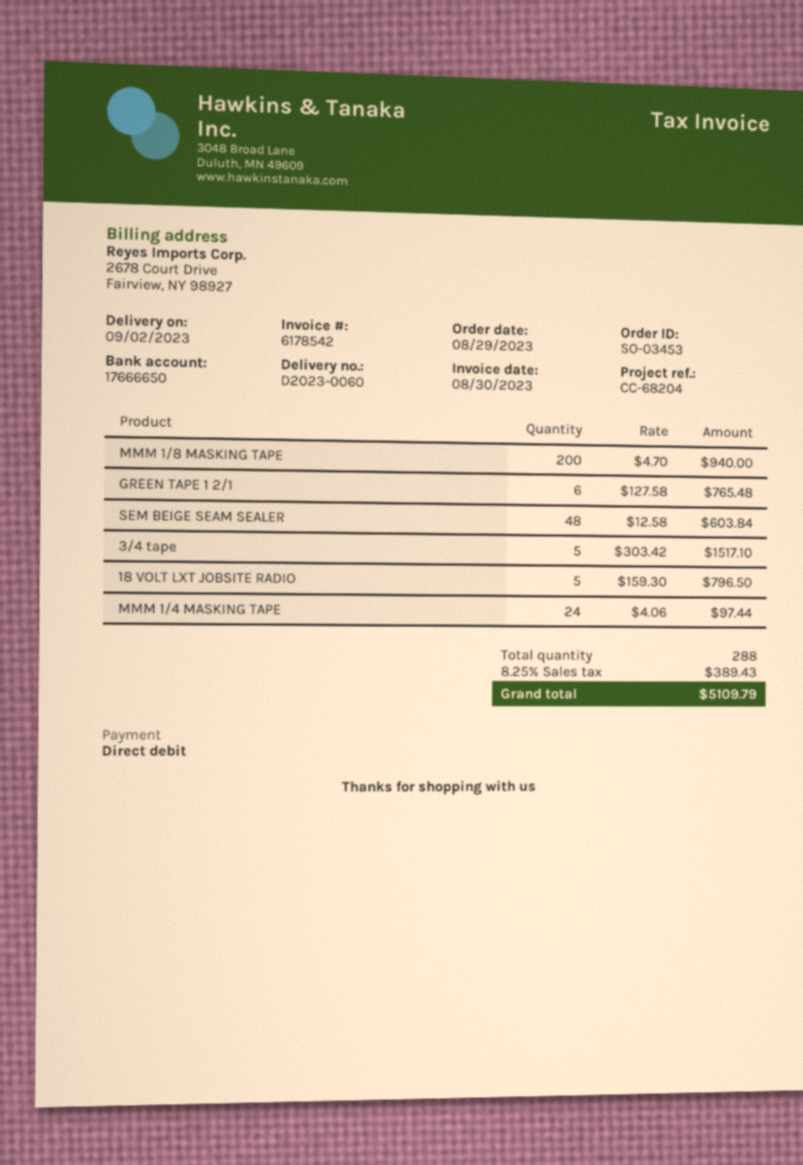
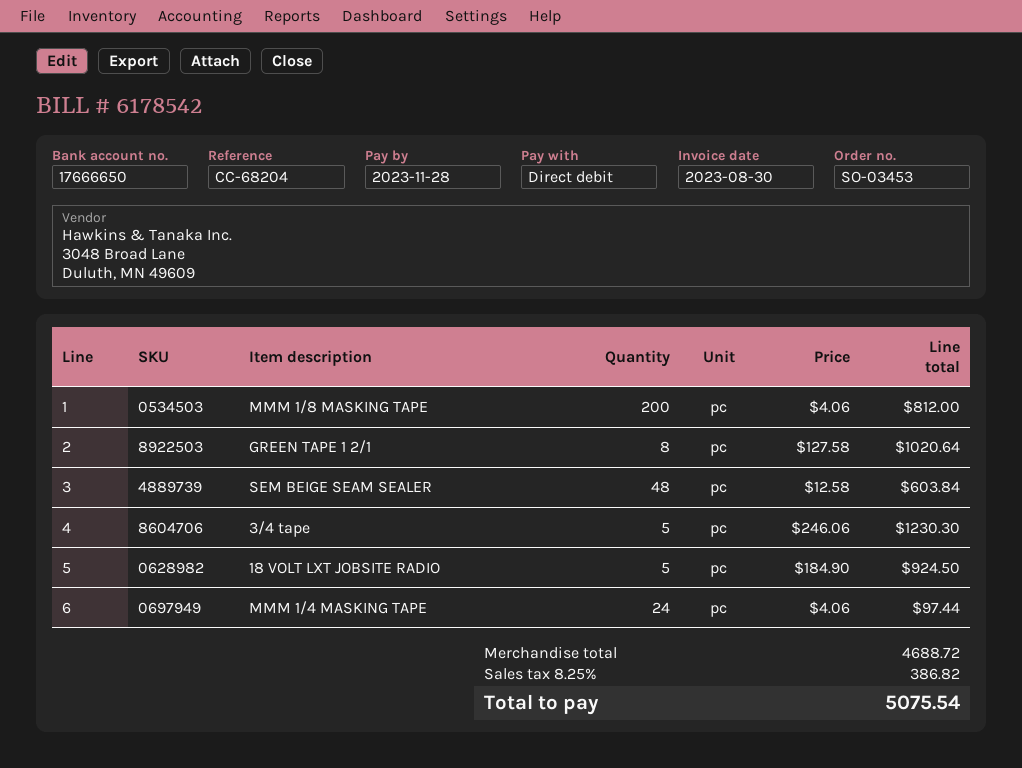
MMM 1/8 MASKING TAPE: 200 x 4.70 = 940.00 -> 200 x 4.06 = 812.00
GREEN TAPE 1 2/1: 6 x 127.58 = 765.48 -> 8 x 127.58 = 1020.64
3/4 tape: 5 x 303.42 = 1517.10 -> 5 x 246.06 = 1230.30
18 VOLT LXT JOBSITE RADIO: 5 x 159.30 = 796.50 -> 5 x 184.90 = 924.50
tax: 8.25% = 389.43 -> 8.25% = 386.82
total: 5109.79 -> 5075.54

